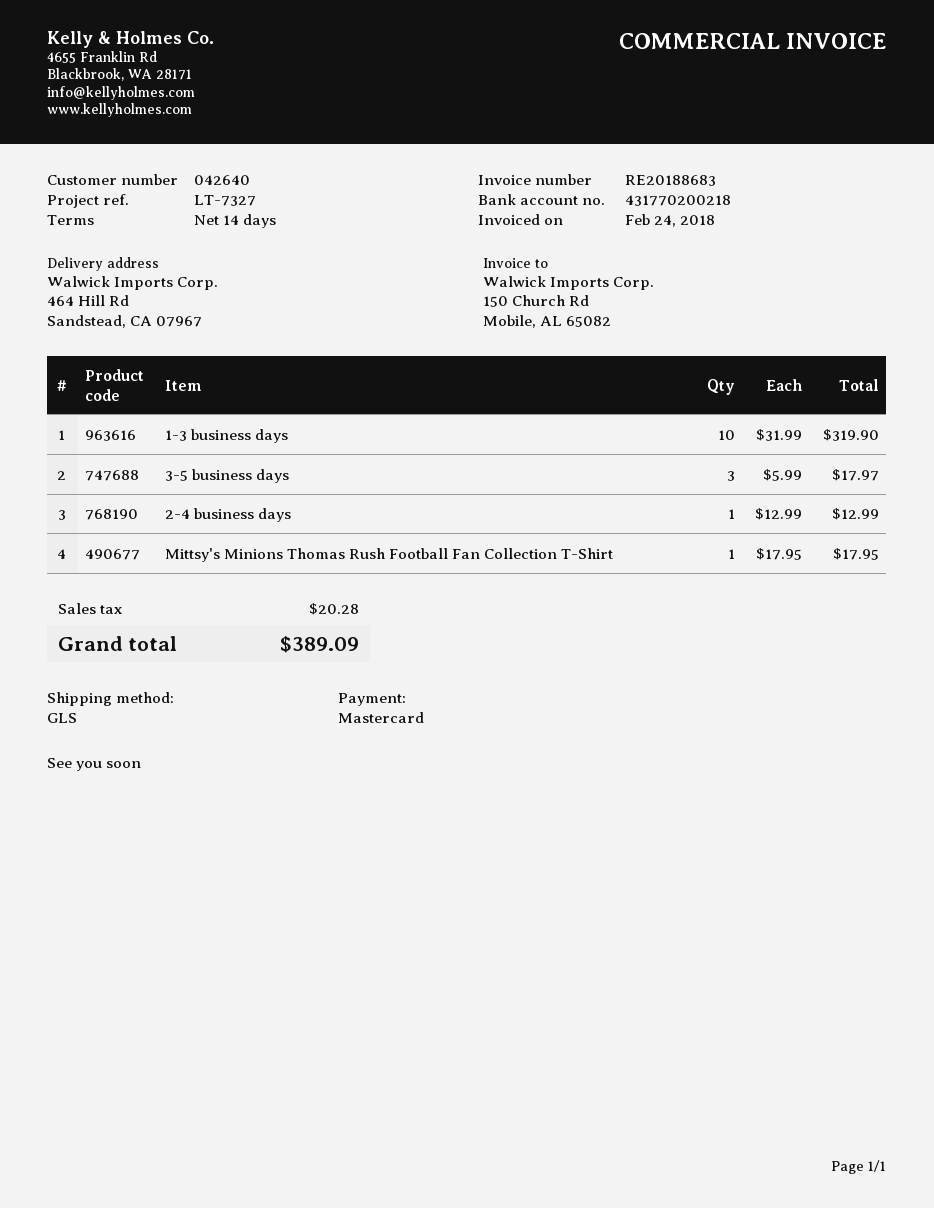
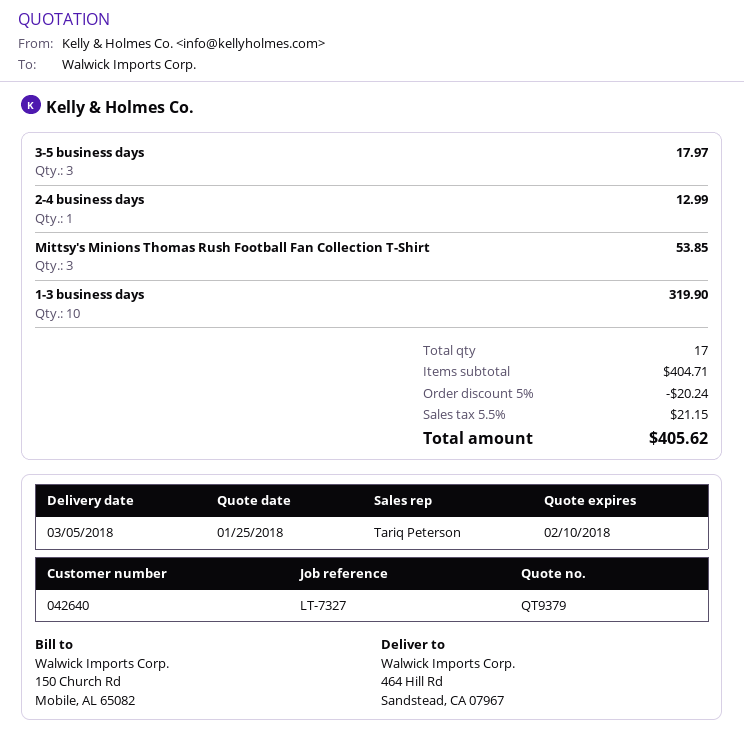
Mittsy's Minions Thomas Rush Football Fan Collection T-Shirt: 1 for 17.95 -> 3 for 53.85
discount: none -> 5% = 20.24
tax: 20.28 -> 21.15
total: 389.09 -> 405.62

